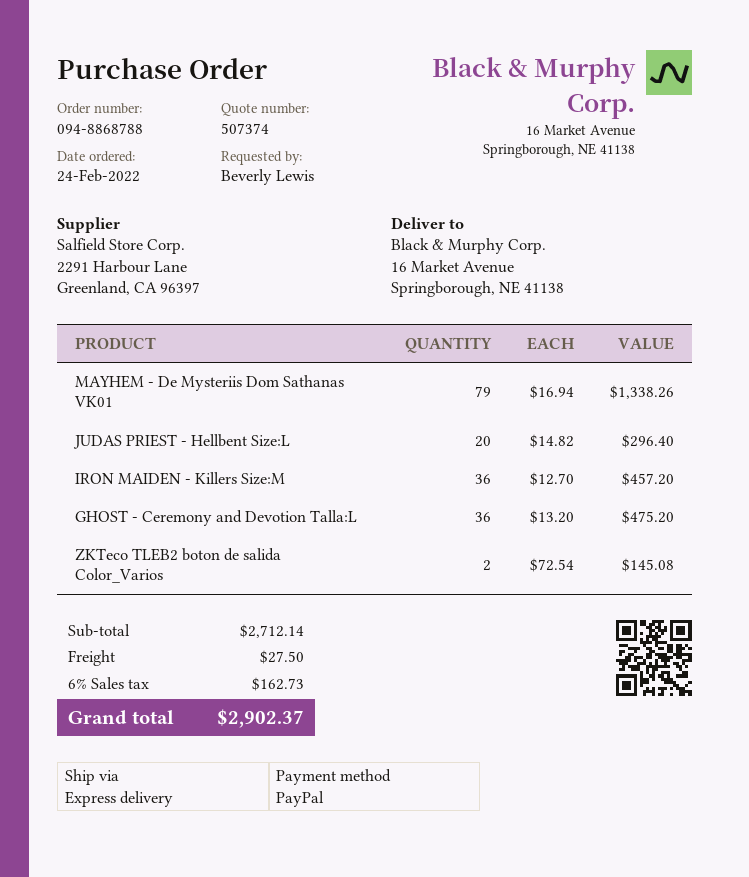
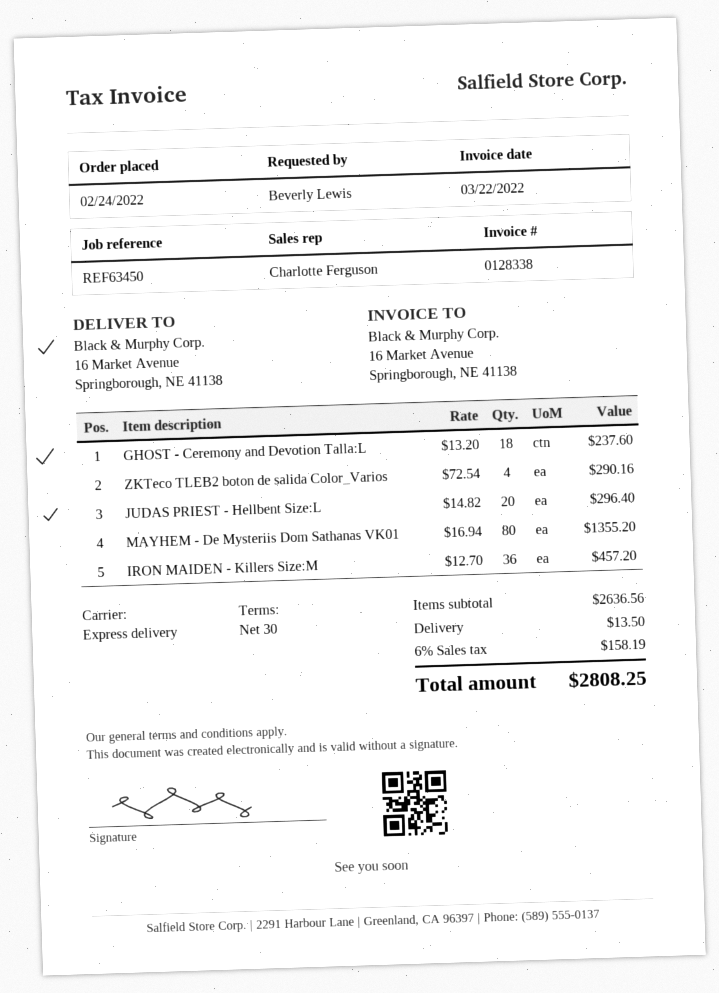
MAYHEM - De Mysteriis Dom Sathanas VK01: 79 x 16.94 = 1338.26 -> 80 x 16.94 = 1355.20
GHOST - Ceremony and Devotion Talla:L: 36 x 13.20 = 475.20 -> 18 x 13.20 = 237.60
ZKTeco TLEB2 boton de salida Color_Varios: 2 x 72.54 = 145.08 -> 4 x 72.54 = 290.16
subtotal: 2712.14 -> 2636.56
shipping: 27.50 -> 13.50
tax: 6% = 162.73 -> 6% = 158.19
total: 2902.37 -> 2808.25

